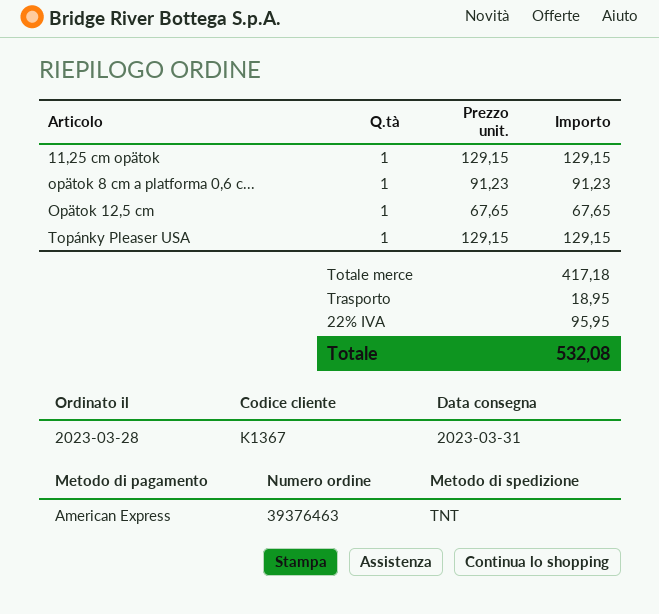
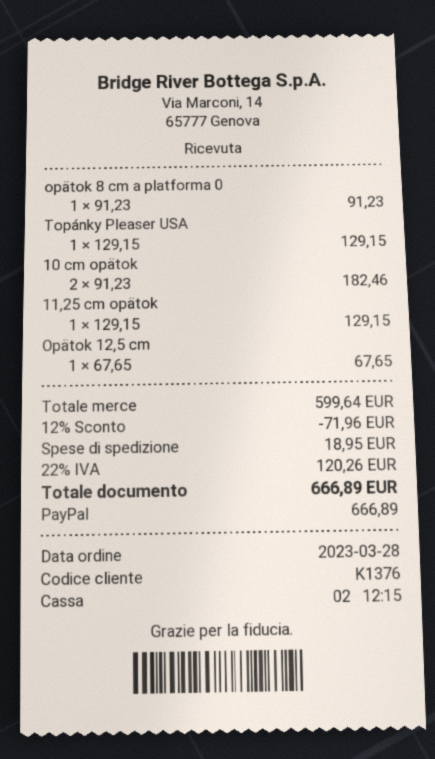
customer number: K1367 -> K1376
payment method: American Express -> PayPal
10 cm opätok: none -> 2 x 91.23 = 182.46
subtotal: 417.18 -> 599.64
discount: none -> 12% = 71.96
tax: 22% = 95.95 -> 22% = 120.26
total: 532.08 -> 666.89

